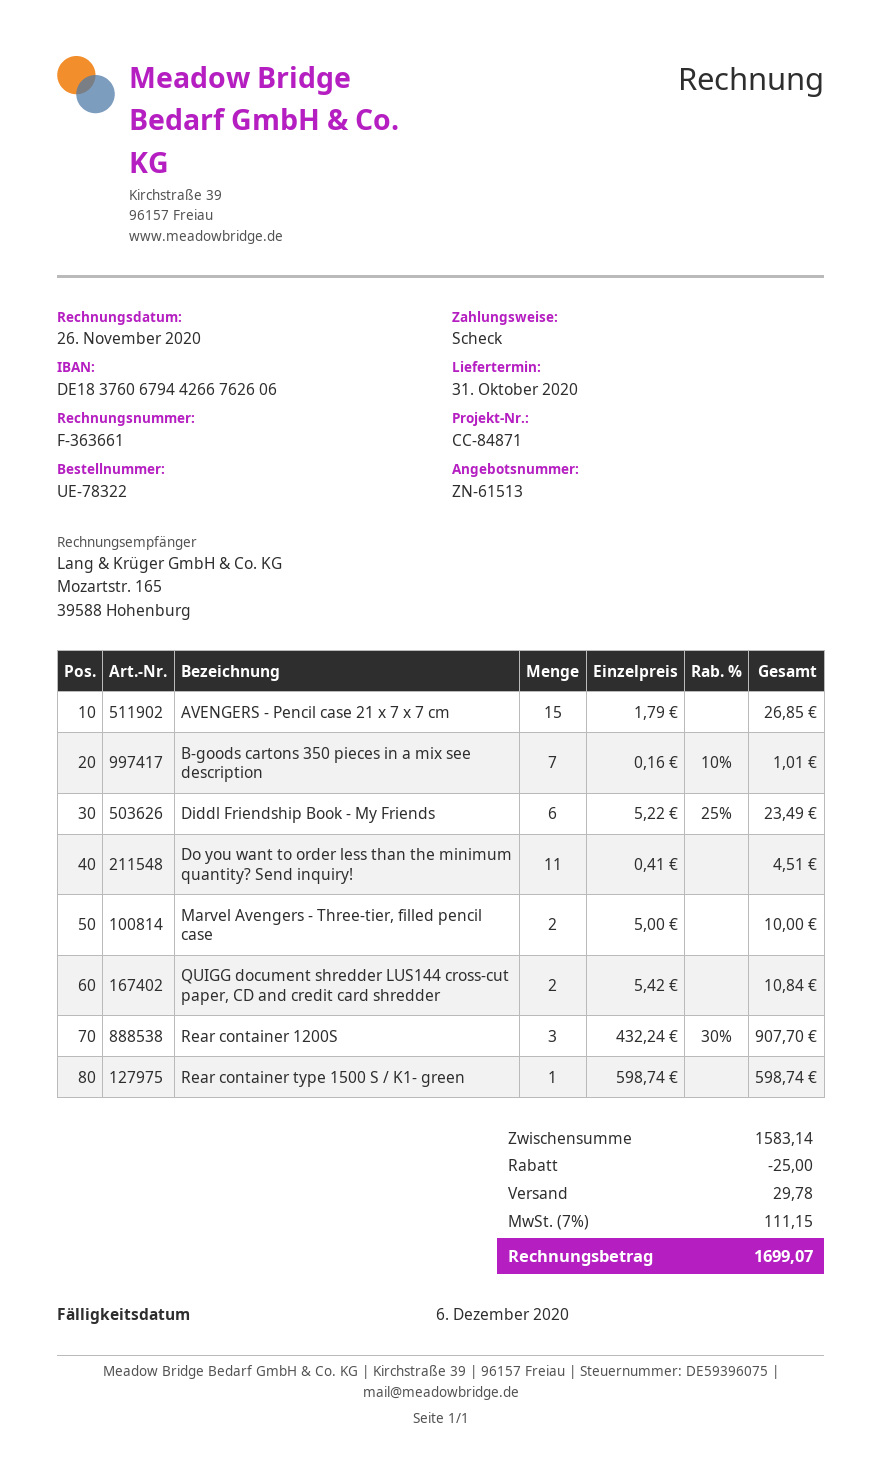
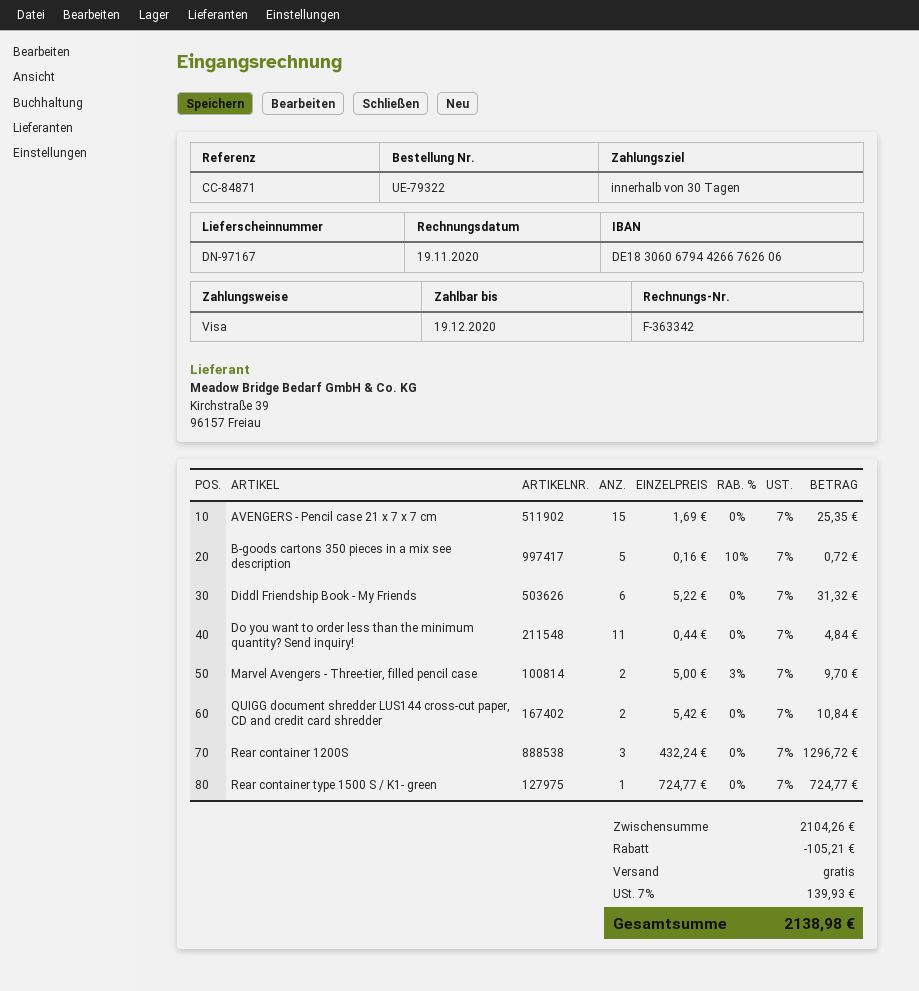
order number: UE-78322 -> UE-79322
invoice number: F-363661 -> F-363342
invoice date: 2020-11-26 -> 2020-11-19
due date: 2020-12-06 -> 2020-12-19
payment method: cheque -> Visa
bank account: DE18376067944266762606 -> DE18306067944266762606
AVENGERS - Pencil case 21 x 7 x 7 cm: 15 x 1.79 = 26.85 -> 15 x 1.69 = 25.35
B-goods cartons 350 pieces in a mix see description: 7 x 0.16 - 10% = 1.01 -> 5 x 0.16 - 10% = 0.72
Diddl Friendship Book - My Friends: 6 x 5.22 - 25% = 23.49 -> 6 x 5.22 = 31.32
Do you want to order less than the minimum quantity? Send inquiry!: 11 x 0.41 = 4.51 -> 11 x 0.44 = 4.84
Marvel Avengers - Three-tier, filled pencil case: 2 x 5.00 = 10.00 -> 2 x 5.00 - 3% = 9.70
Rear container 1200S: 3 x 432.24 - 30% = 907.70 -> 3 x 432.24 = 1296.72
Rear container type 1500 S / K1- green: 1 x 598.74 = 598.74 -> 1 x 724.77 = 724.77
subtotal: 1583.14 -> 2104.26
discount: 25.00 -> 105.21
shipping: 29.78 -> 0.00
tax: 7% = 111.15 -> 7% = 139.93
total: 1699.07 -> 2138.98

